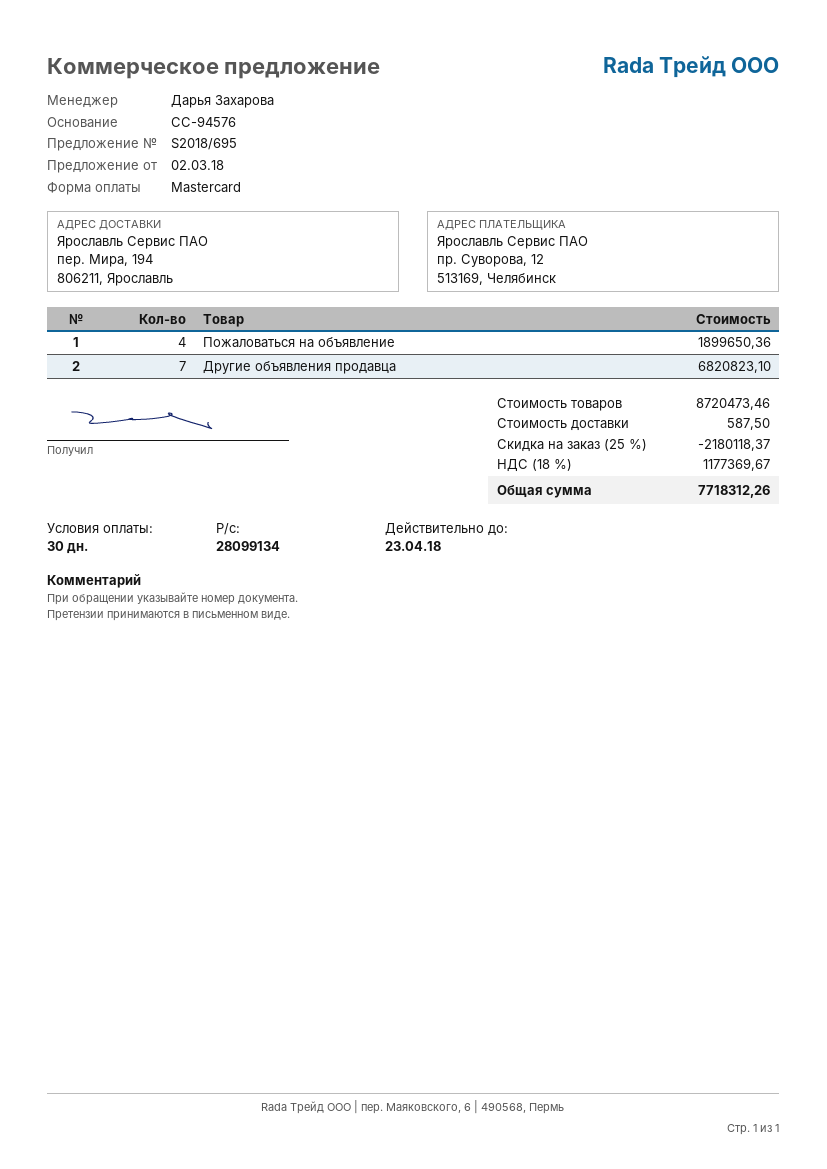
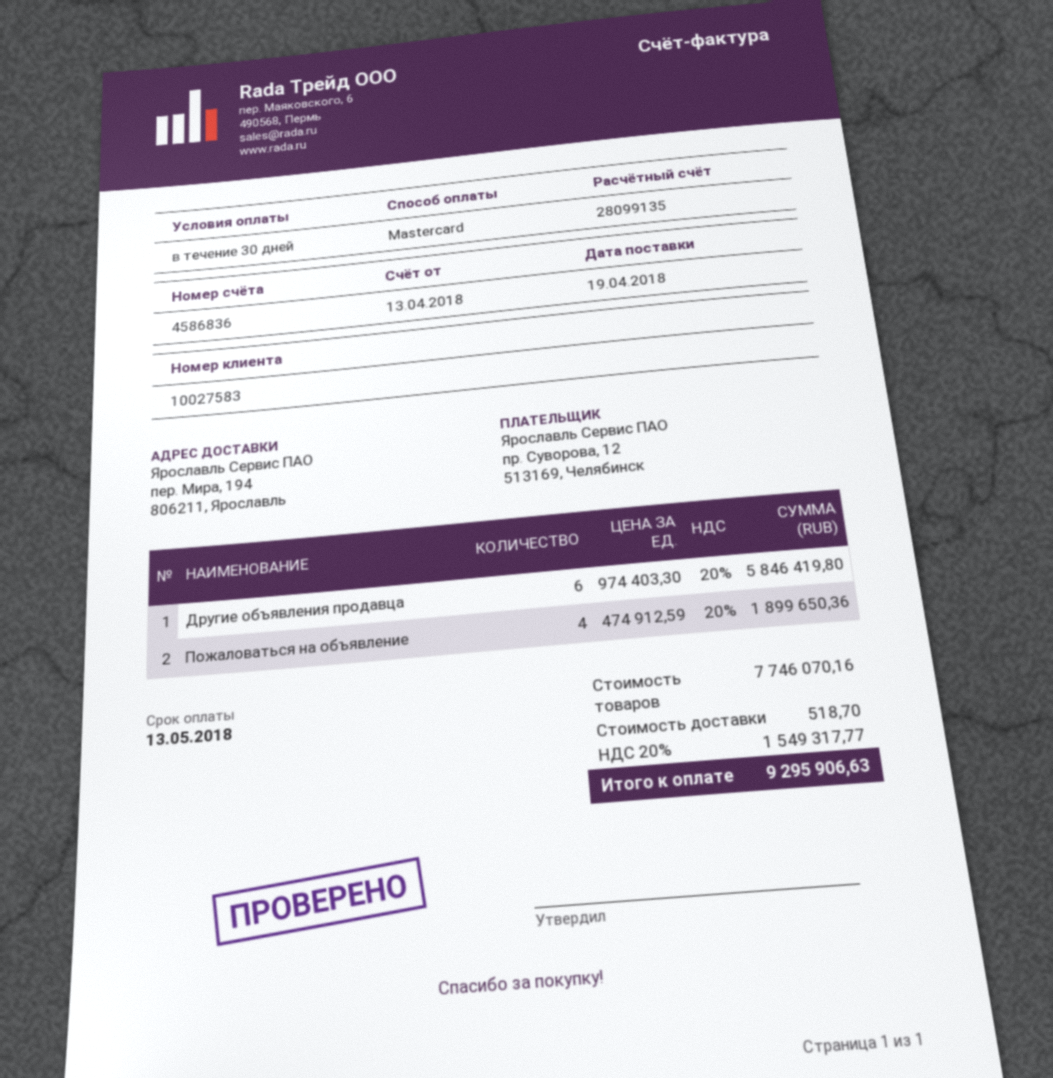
bank account: 28099134 -> 28099135
Другие объявления продавца: 7 for 6820823.10 -> 6 for 5846419.80
subtotal: 8720473.46 -> 7746070.16
discount: 25% = 2180118.37 -> none
shipping: 587.50 -> 518.70
tax: 18% = 1177369.67 -> 20% = 1549317.77
total: 7718312.26 -> 9295906.63

